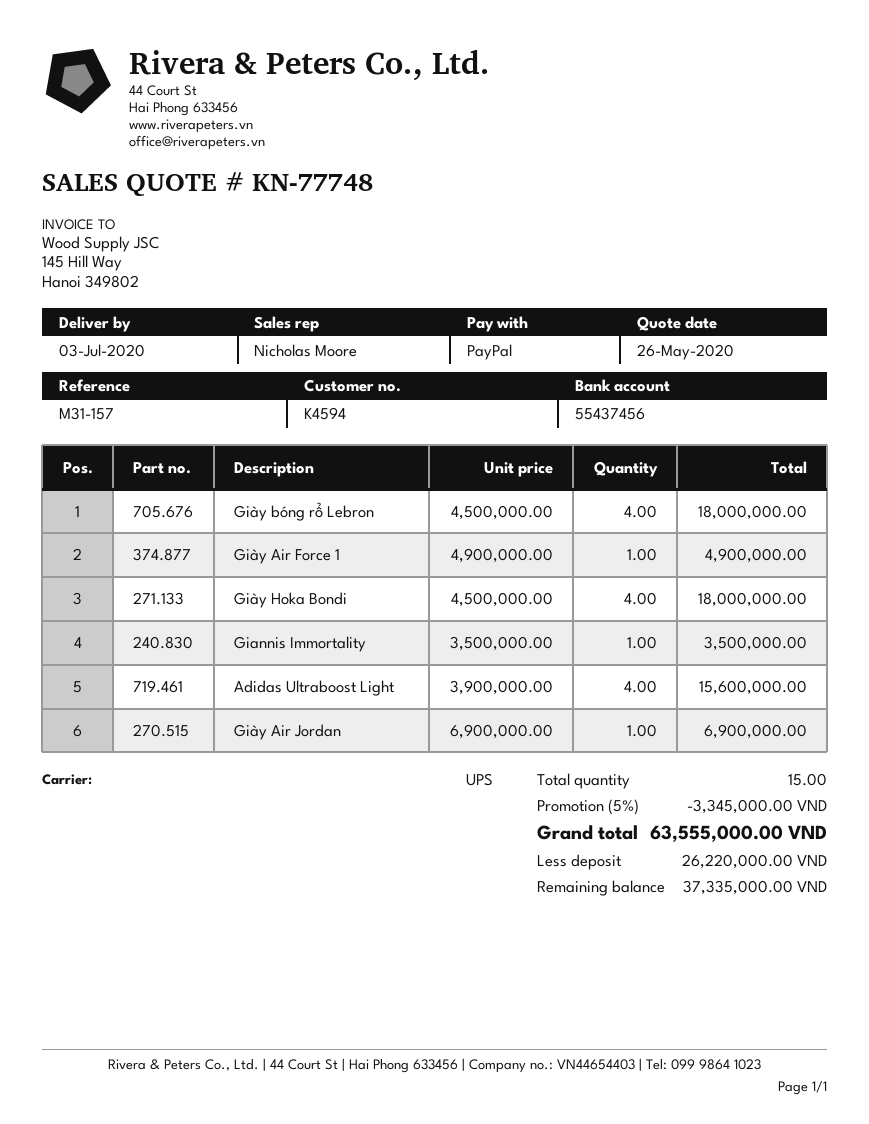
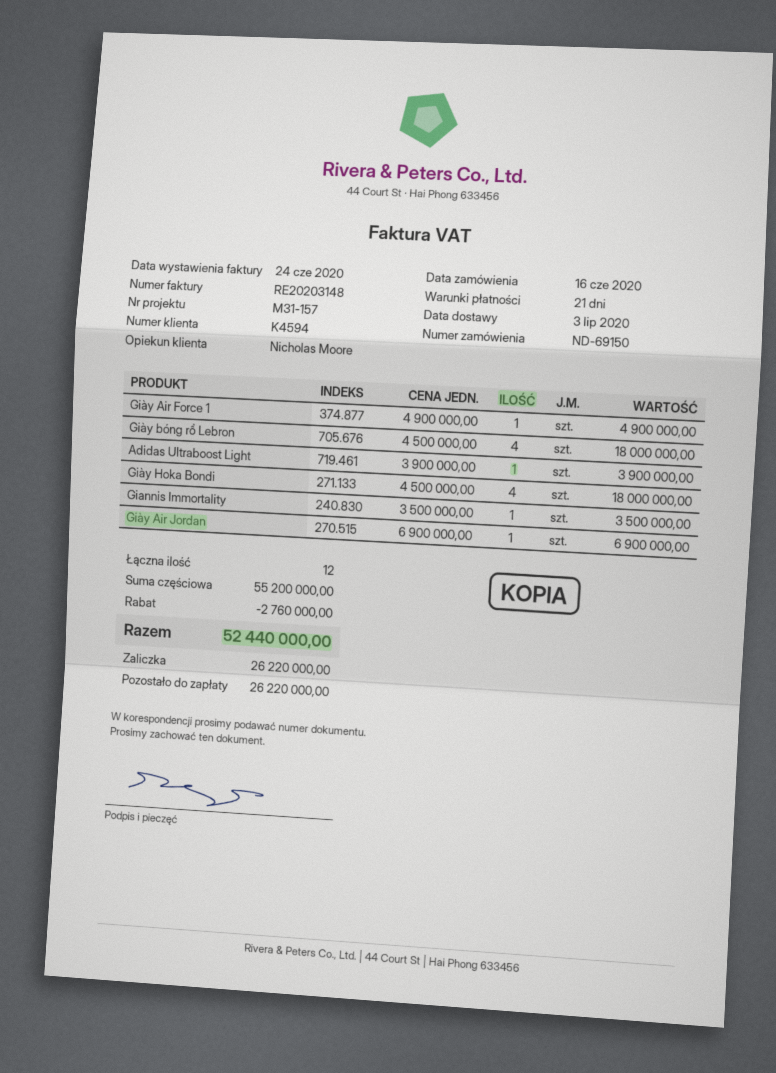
Adidas Ultraboost Light: 4 x 3900000.00 = 15600000.00 -> 1 x 3900000.00 = 3900000.00
total quantity: 15 -> 12
discount: 3345000.00 -> 2760000.00
total: 63555000.00 -> 52440000.00
balance: 37335000.00 -> 26220000.00

